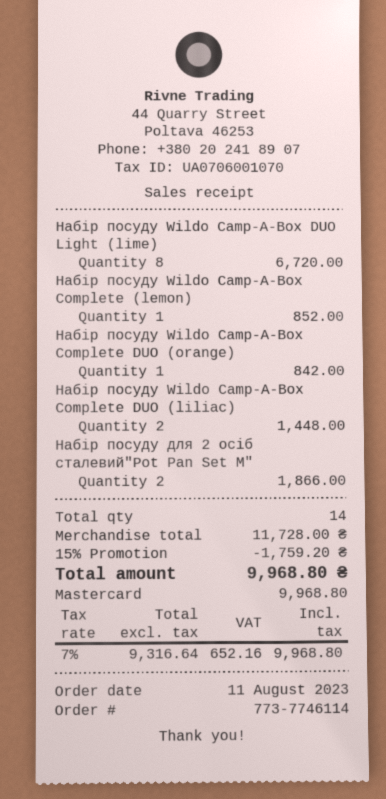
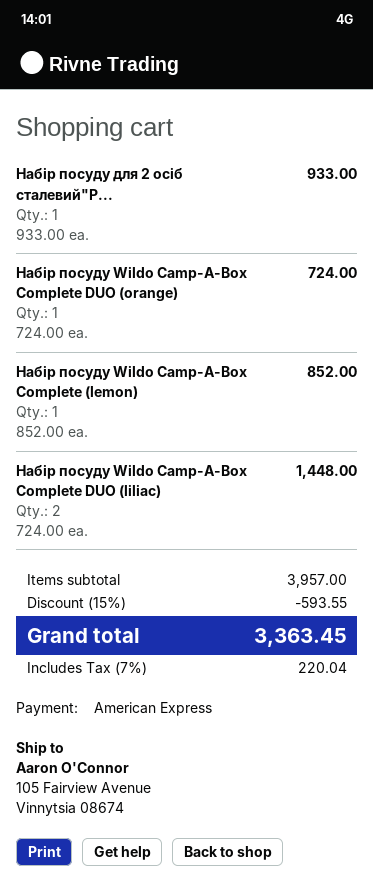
payment method: Mastercard -> American Express
Набір посуду Wildo Camp-A-Box DUO Light (lime): 8 for 6720.00 -> none
Набір посуду Wildo Camp-A-Box Complete DUO (orange): 1 for 842.00 -> 1 for 724.00
Набір посуду для 2 осіб сталевий"Pot Pan Set M": 2 for 1866.00 -> 1 for 933.00
subtotal: 11728.00 -> 3957.00
discount: 15% = 1759.20 -> 15% = 593.55
tax: 7% = 652.16 -> 7% = 220.04
total: 9968.80 -> 3363.45

